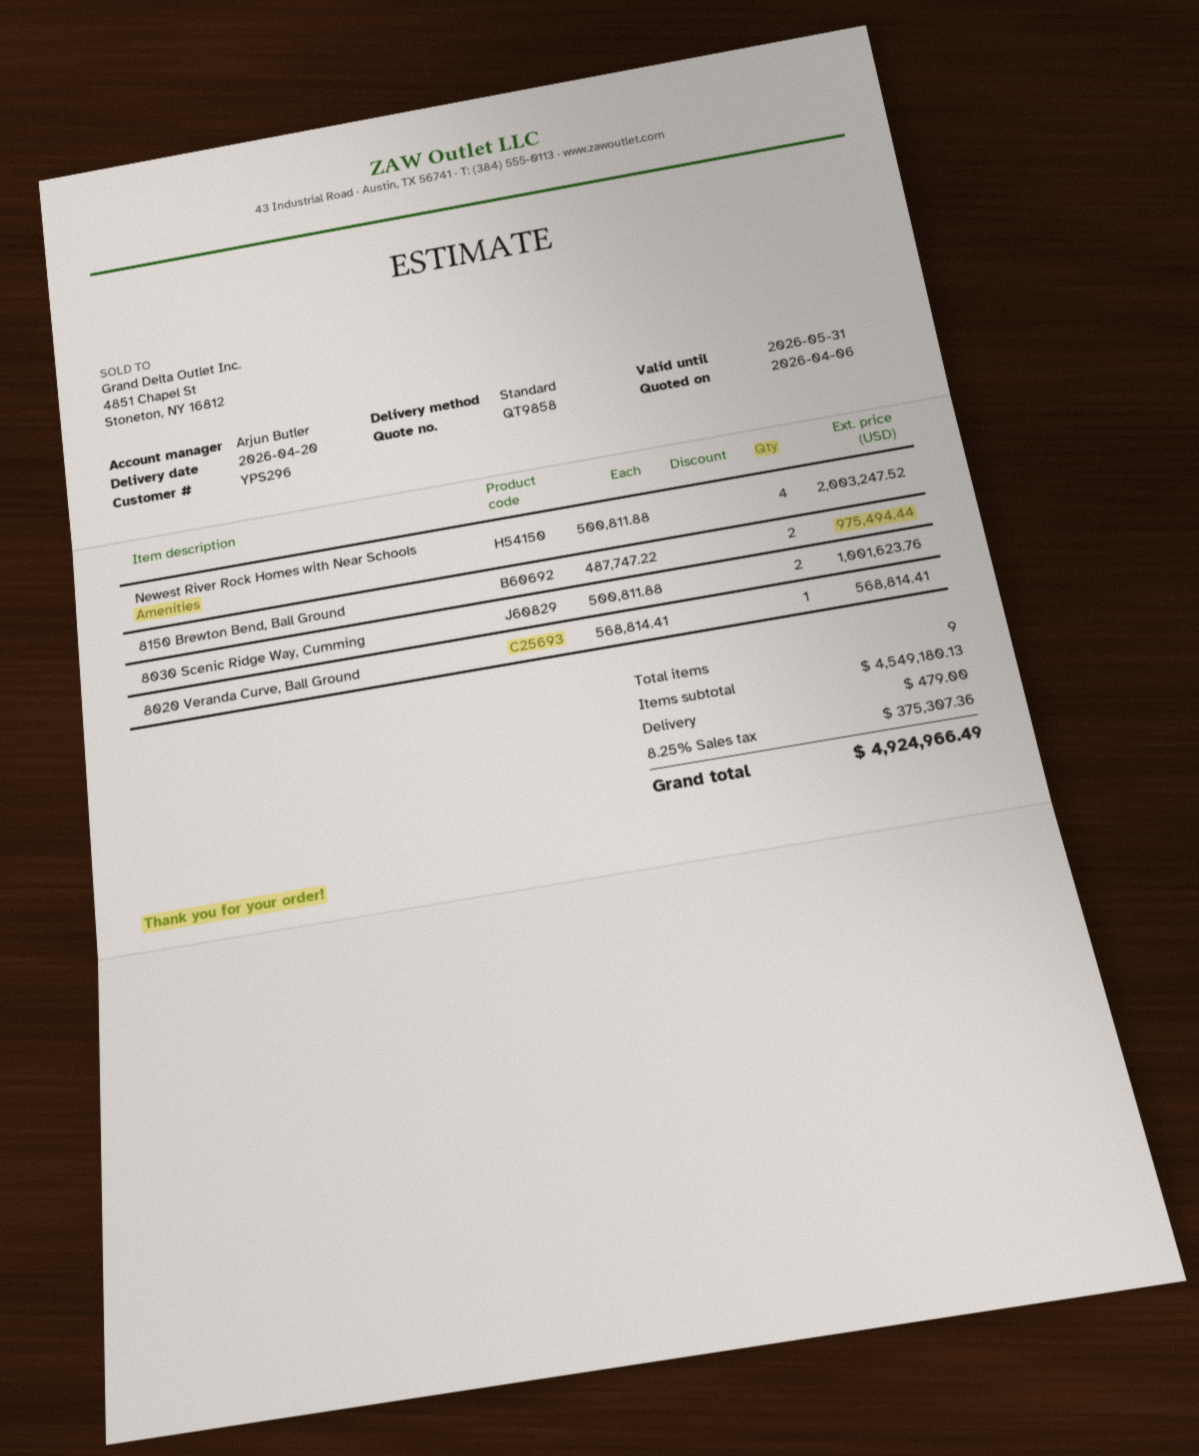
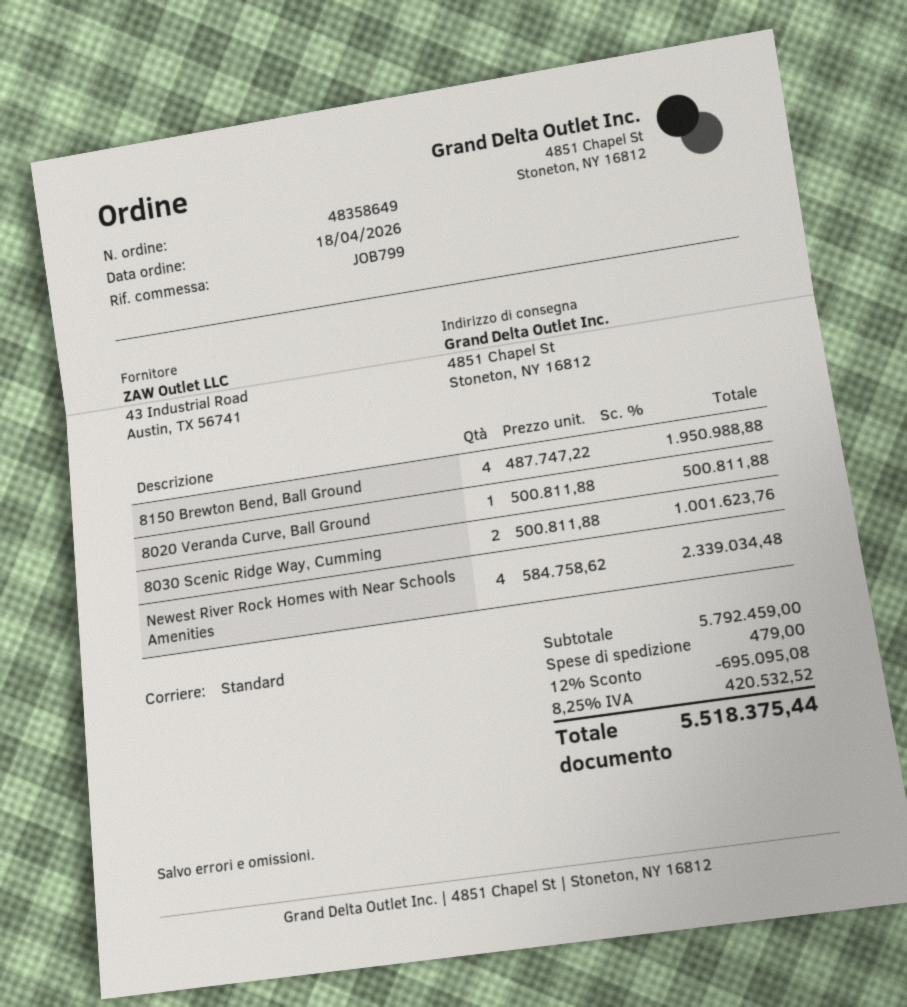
Newest River Rock Homes with Near Schools Amenities: 4 x 500811.88 = 2003247.52 -> 4 x 584758.62 = 2339034.48
8150 Brewton Bend, Ball Ground: 2 x 487747.22 = 975494.44 -> 4 x 487747.22 = 1950988.88
8020 Veranda Curve, Ball Ground: 1 x 568814.41 = 568814.41 -> 1 x 500811.88 = 500811.88
subtotal: 4549180.13 -> 5792459.00
discount: none -> 12% = 695095.08
tax: 8.25% = 375307.36 -> 8.25% = 420532.52
total: 4924966.49 -> 5518375.44

